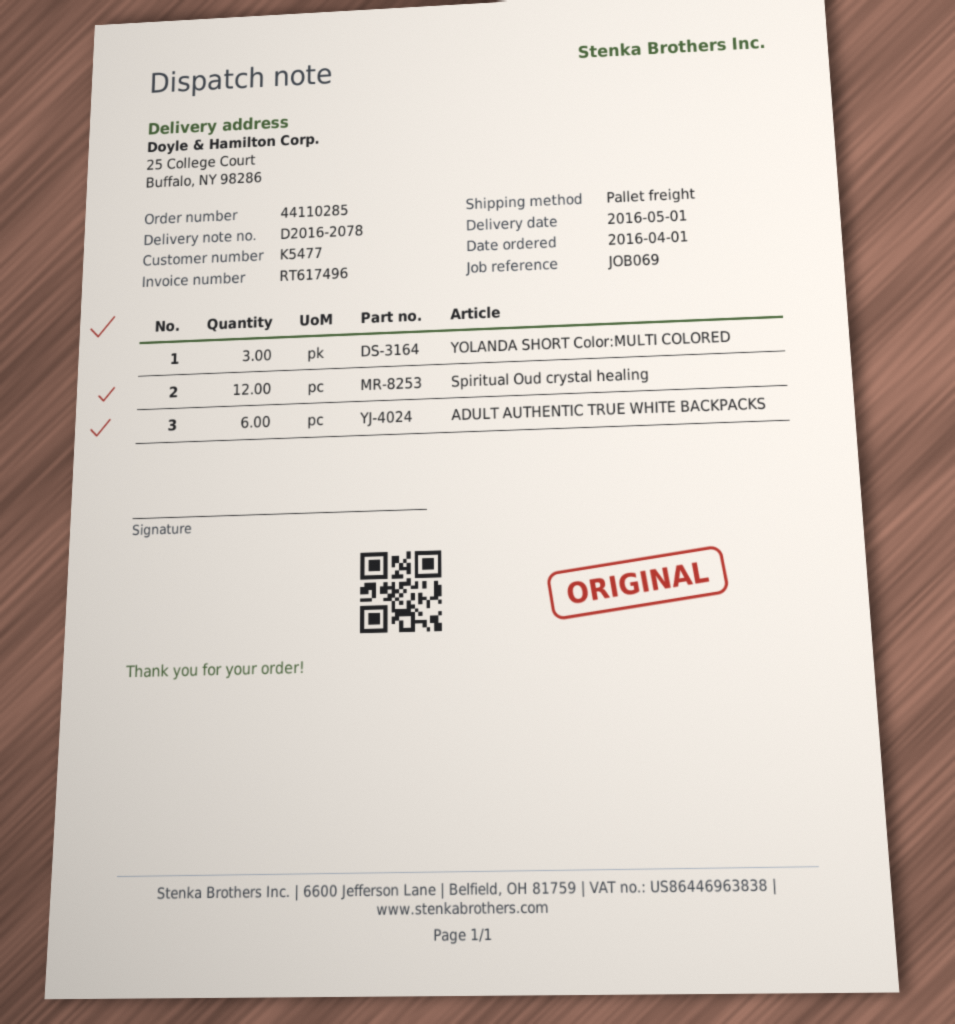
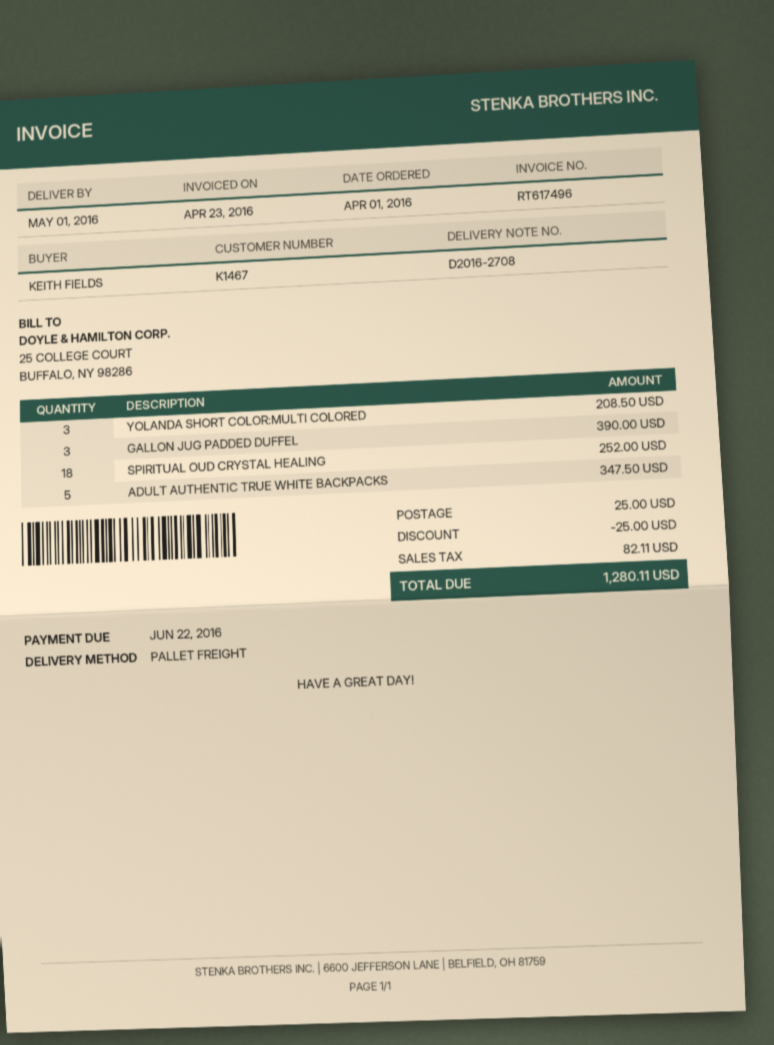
delivery note number: D2016-2078 -> D2016-2708
customer number: K5477 -> K1467
Spiritual Oud crystal healing: 12 -> 18
ADULT AUTHENTIC TRUE WHITE BACKPACKS: 6 -> 5
GALLON JUG PADDED DUFFEL: none -> 3

